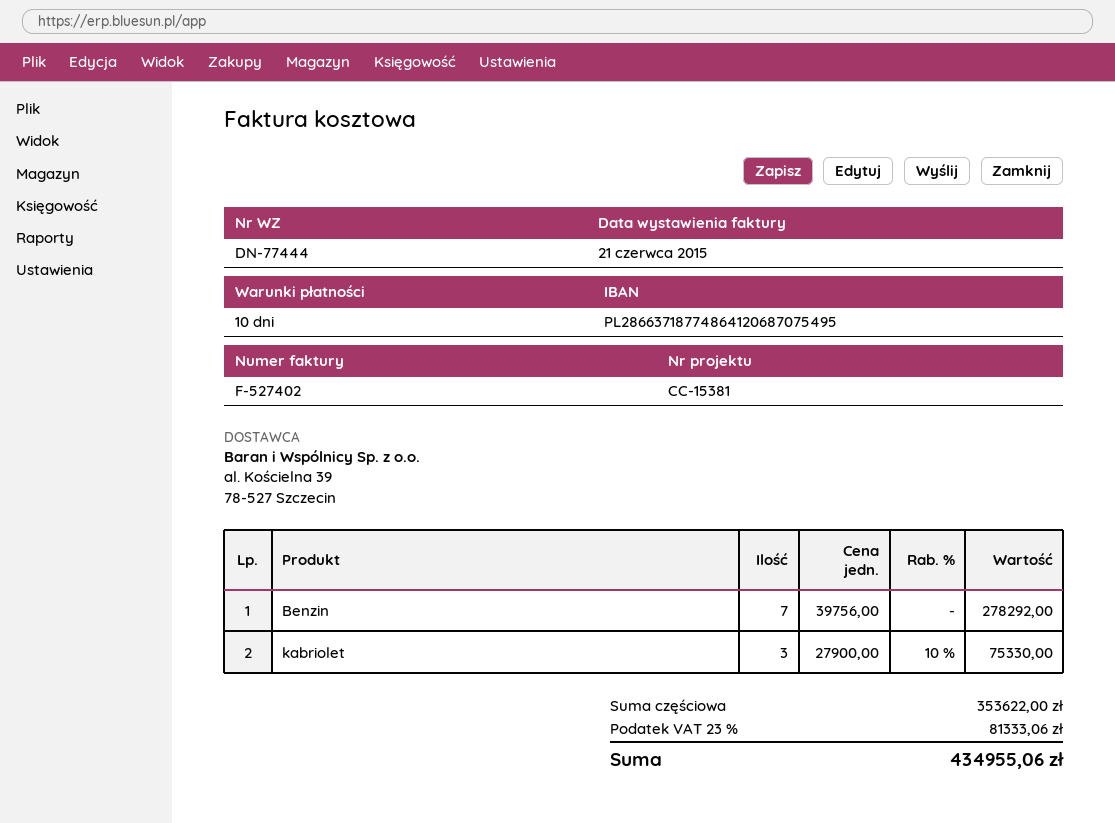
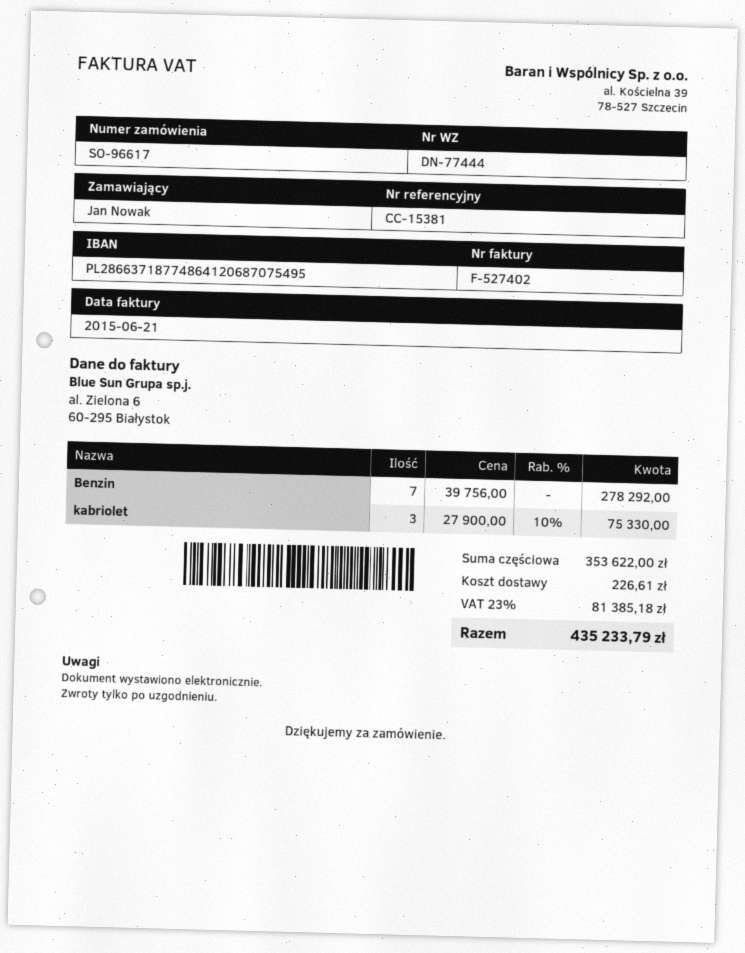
shipping: none -> 226.61
tax: 23% = 81333.06 -> 23% = 81385.18
total: 434955.06 -> 435233.79

